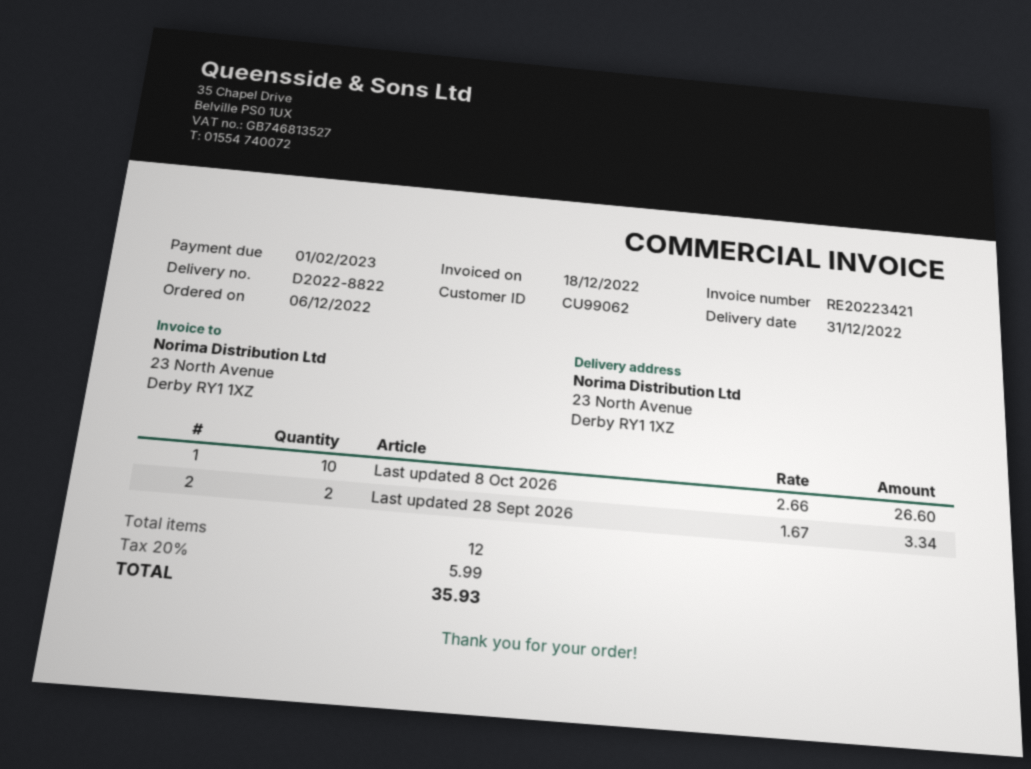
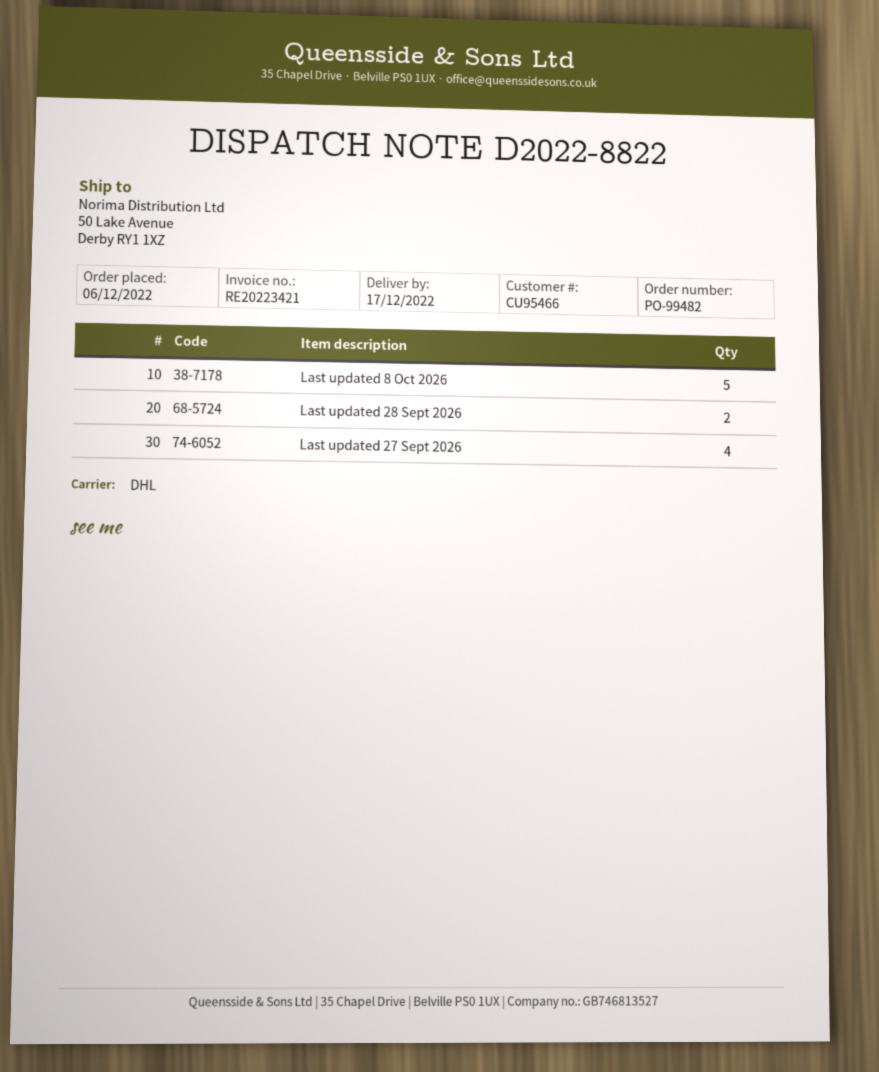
delivery date: 2022-12-31 -> 2022-12-17
customer number: CU99062 -> CU95466
ship to: 23 North Avenue, Derby RY1 1XZ -> 50 Lake Avenue, Derby RY1 1XZ
Last updated 8 Oct 2026: 10 -> 5
Last updated 27 Sept 2026: none -> 4

